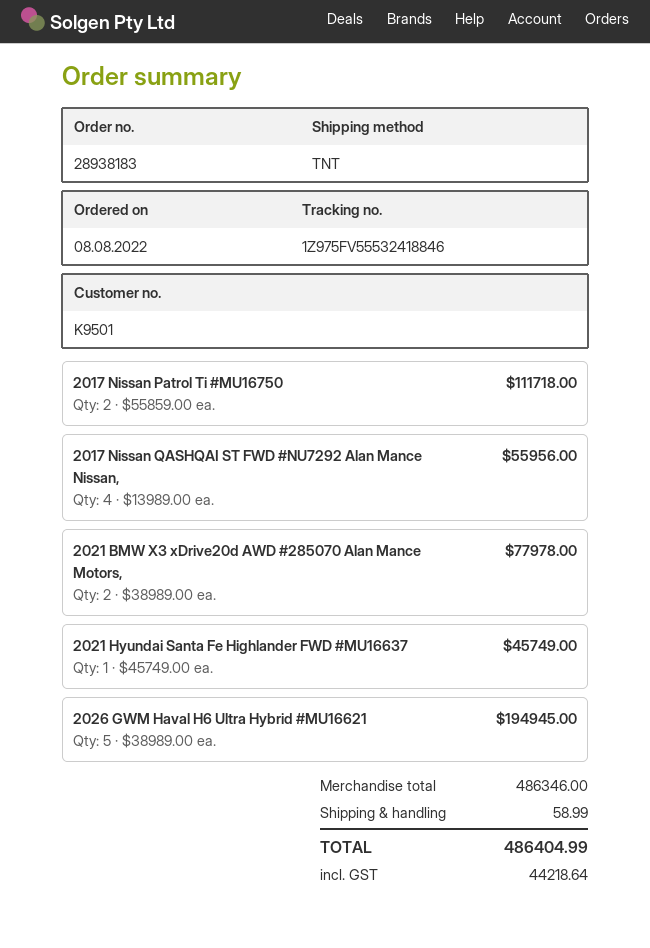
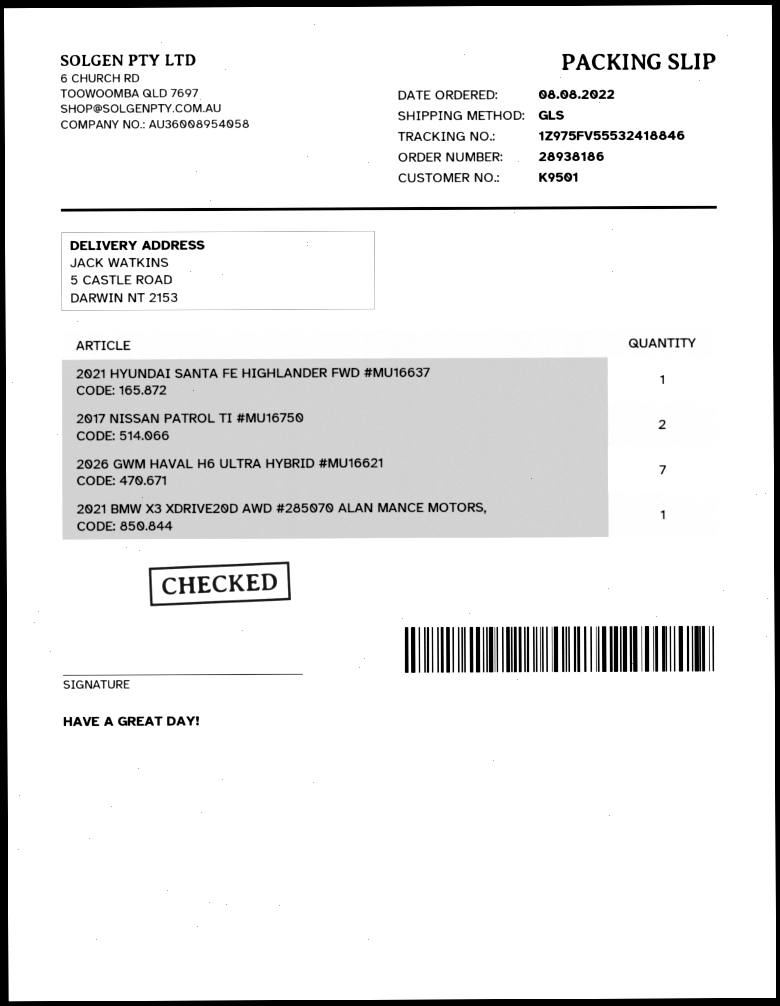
order number: 28938183 -> 28938186
shipping method: TNT -> GLS
2017 Nissan QASHQAI ST FWD #NU7292 Alan Mance Nissan,: 4 -> none
2021 BMW X3 xDrive20d AWD #285070 Alan Mance Motors,: 2 -> 1
2026 GWM Haval H6 Ultra Hybrid #MU16621: 5 -> 7

